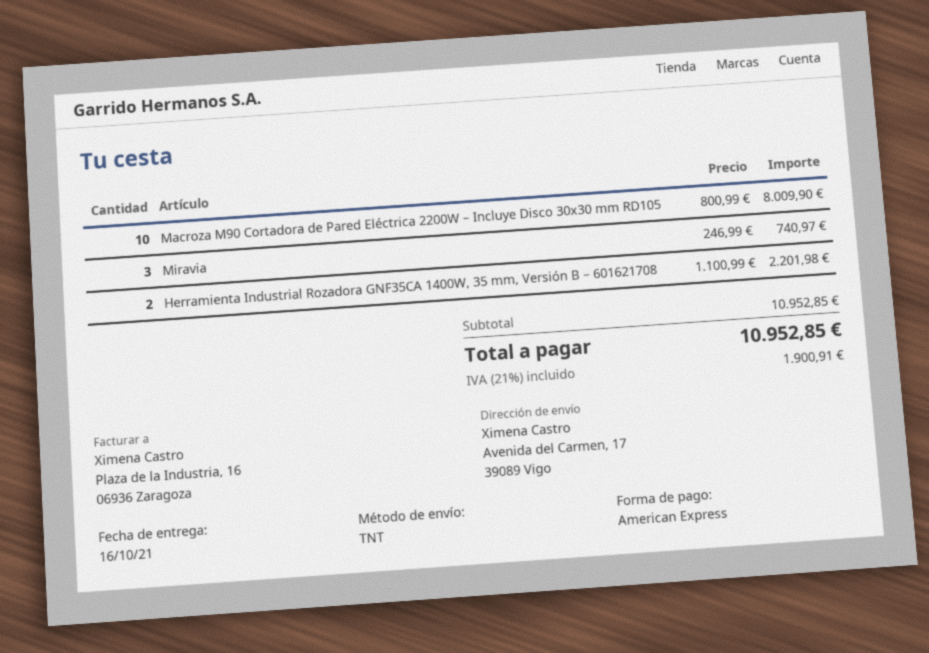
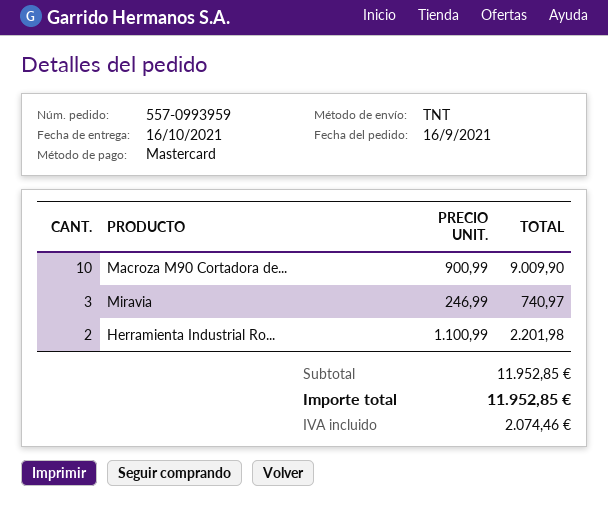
payment method: American Express -> Mastercard
Macroza M90 Cortadora de Pared Eléctrica 2200W – Incluye Disco 30x30 mm RD105: 10 x 800.99 = 8009.90 -> 10 x 900.99 = 9009.90
subtotal: 10952.85 -> 11952.85
tax: 1900.91 -> 2074.46
total: 10952.85 -> 11952.85

